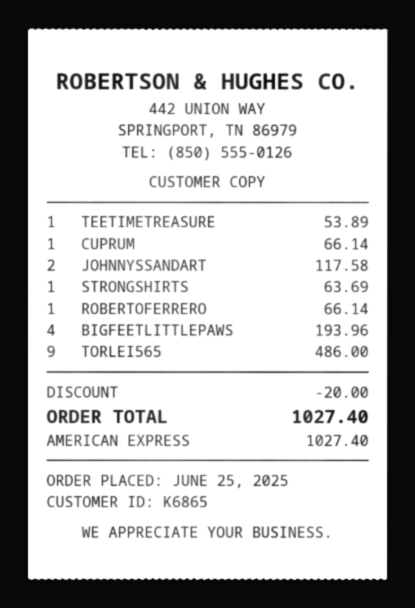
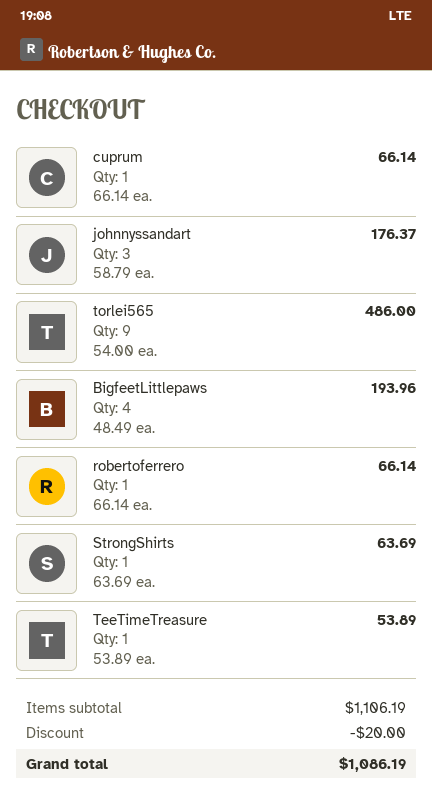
JOHNNYSSANDART: 2 for 117.58 -> 3 for 176.37
total: 1027.40 -> 1086.19

